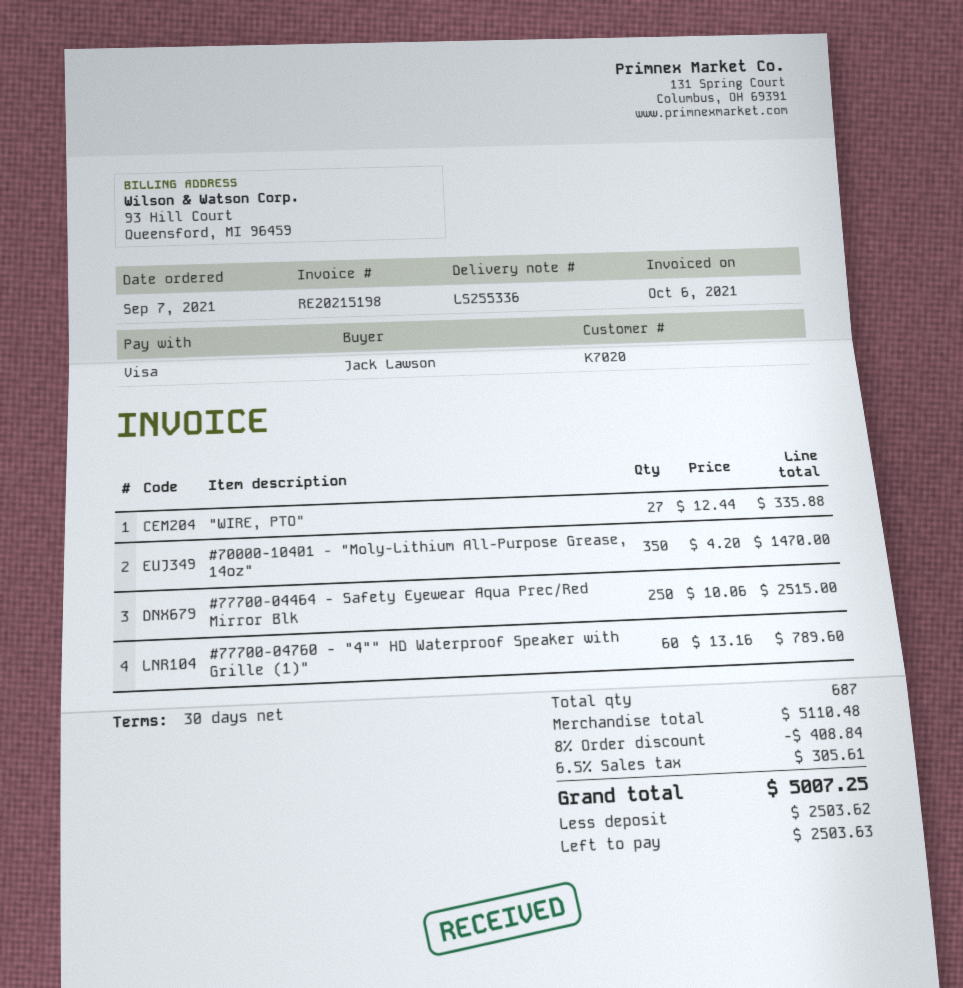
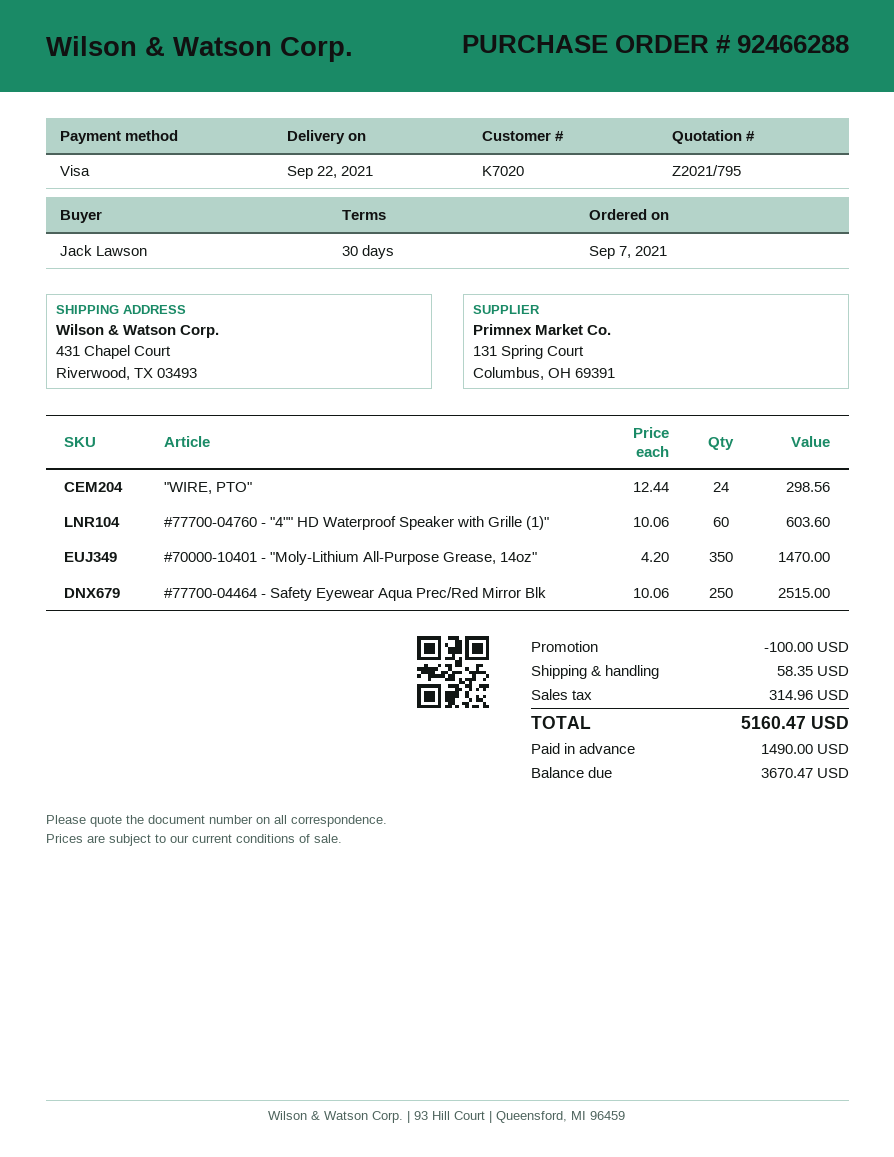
"WIRE, PTO": 27 x 12.44 = 335.88 -> 24 x 12.44 = 298.56
#77700-04760 - "4"" HD Waterproof Speaker with Grille (1)": 60 x 13.16 = 789.60 -> 60 x 10.06 = 603.60
discount: 408.84 -> 100.00
shipping: none -> 58.35
tax: 305.61 -> 314.96
total: 5007.25 -> 5160.47
deposit: 2503.62 -> 1490.00
balance: 2503.63 -> 3670.47

